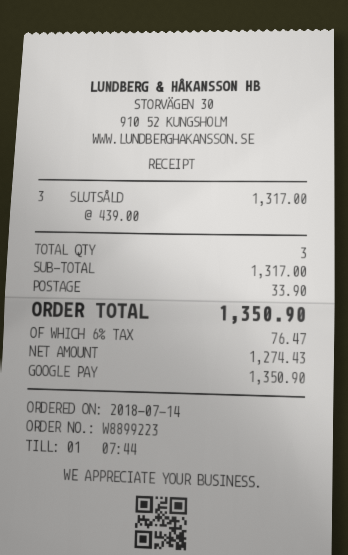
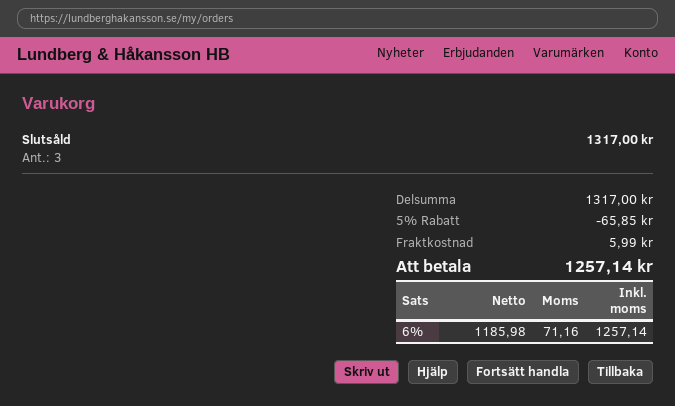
discount: none -> 5% = 65.85
shipping: 33.90 -> 5.99
net: 1274.43 -> 1185.98
tax: 6% = 76.47 -> 6% = 71.16
total: 1350.90 -> 1257.14

